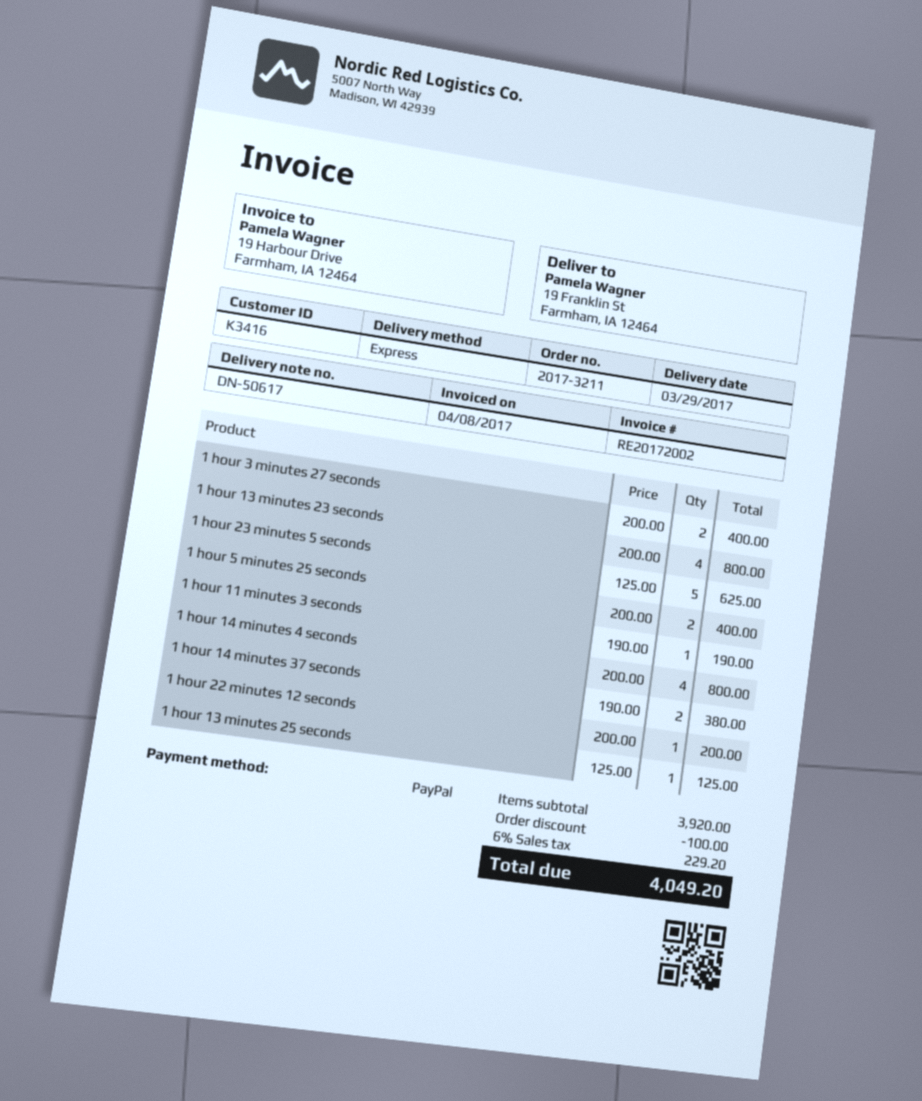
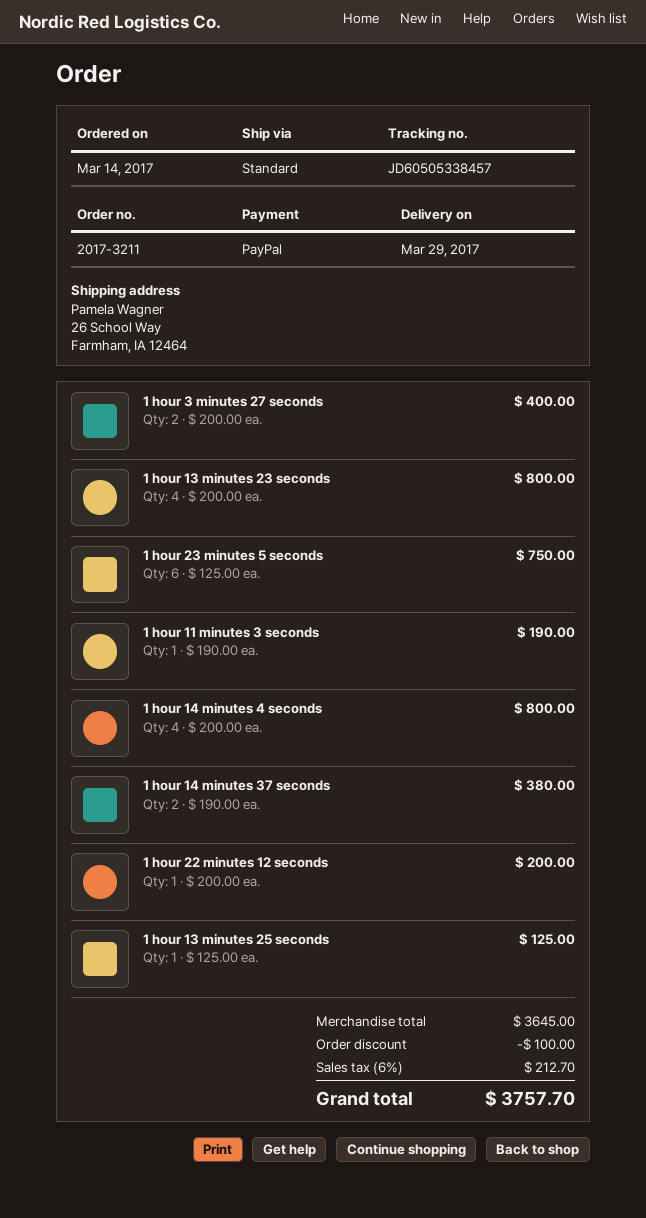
shipping method: express -> standard
ship to: 19 Franklin St, Farmham, IA 12464 -> 26 School Way, Farmham, IA 12464
1 hour 23 minutes 5 seconds: 5 x 125.00 = 625.00 -> 6 x 125.00 = 750.00
1 hour 5 minutes 25 seconds: 2 x 200.00 = 400.00 -> none
subtotal: 3920.00 -> 3645.00
tax: 6% = 229.20 -> 6% = 212.70
total: 4049.20 -> 3757.70

